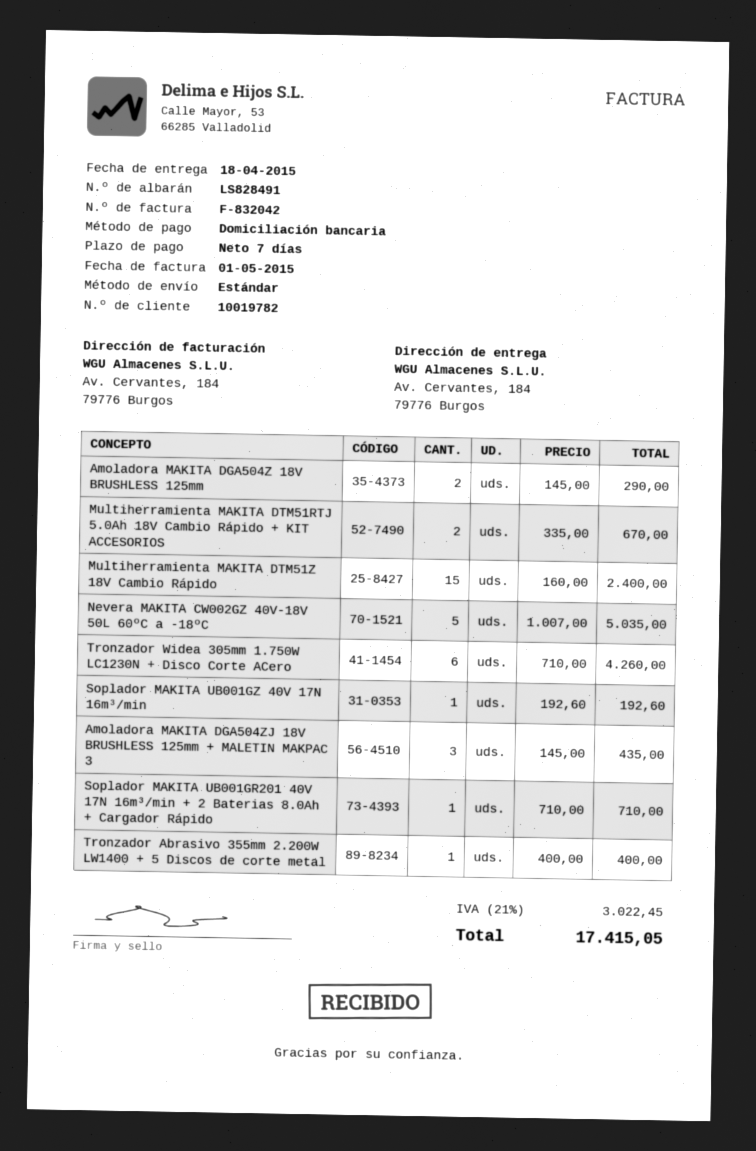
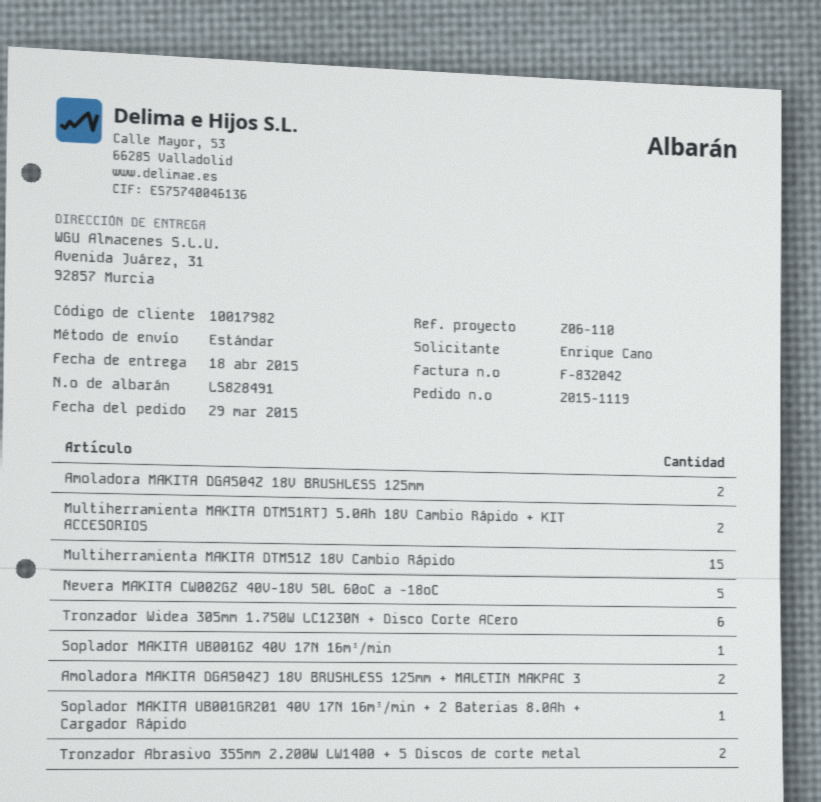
customer number: 10019782 -> 10017982
ship to: Av. Cervantes, 184, 79776 Burgos -> Avenida Juárez, 31, 92857 Murcia
Amoladora MAKITA DGA504ZJ 18V BRUSHLESS 125mm + MALETIN MAKPAC 3: 3 -> 2
Tronzador Abrasivo 355mm 2.200W LW1400 + 5 Discos de corte metal: 1 -> 2

